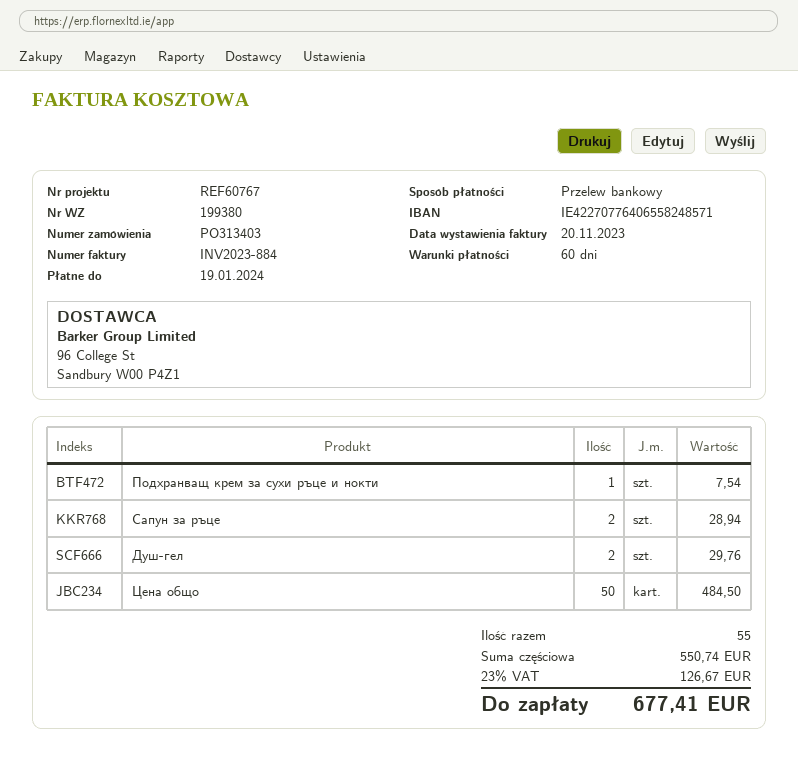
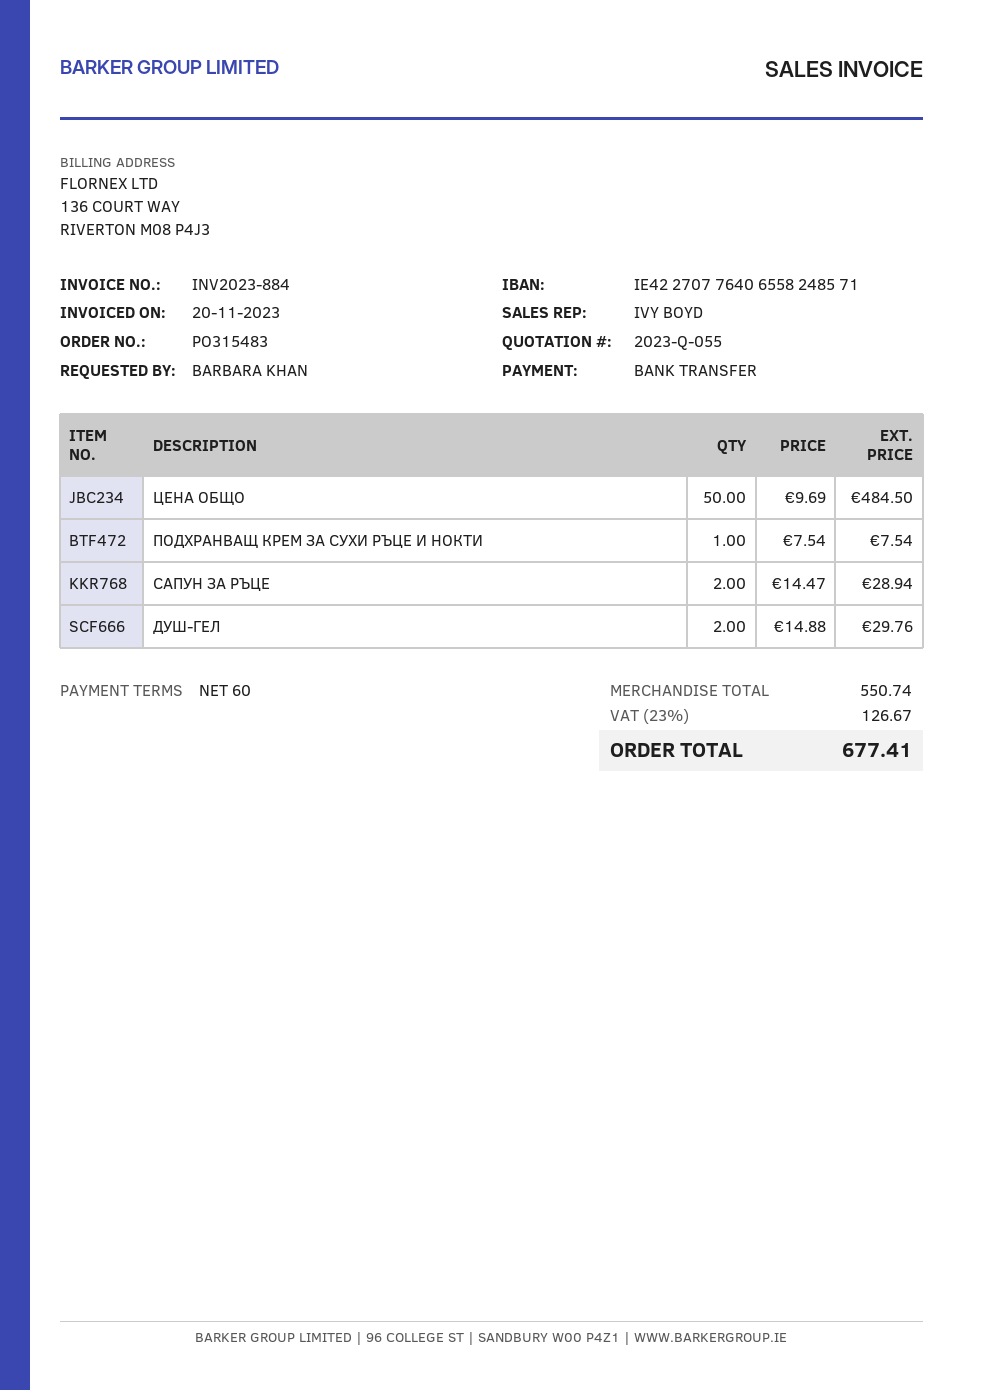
order number: PO313403 -> PO315483

